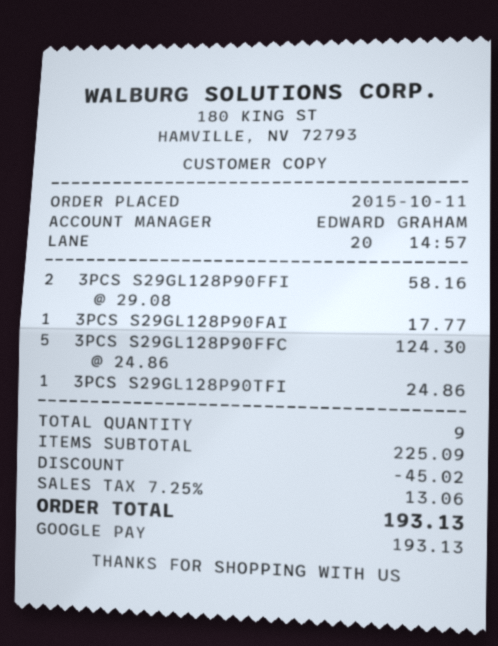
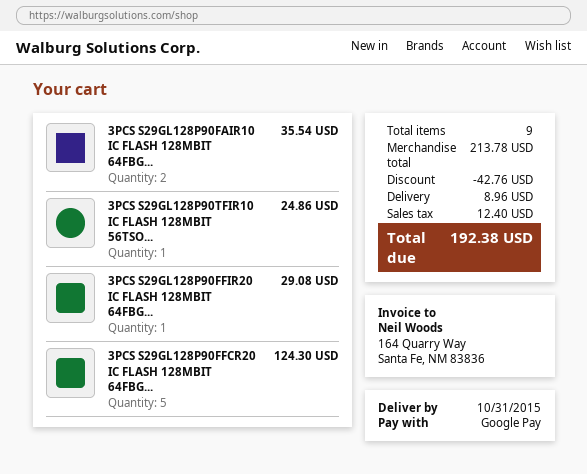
3PCS S29GL128P90FFI: 2 for 58.16 -> 1 for 29.08
3PCS S29GL128P90FAI: 1 for 17.77 -> 2 for 35.54
subtotal: 225.09 -> 213.78
discount: 45.02 -> 42.76
shipping: none -> 8.96
tax: 13.06 -> 12.40
total: 193.13 -> 192.38

